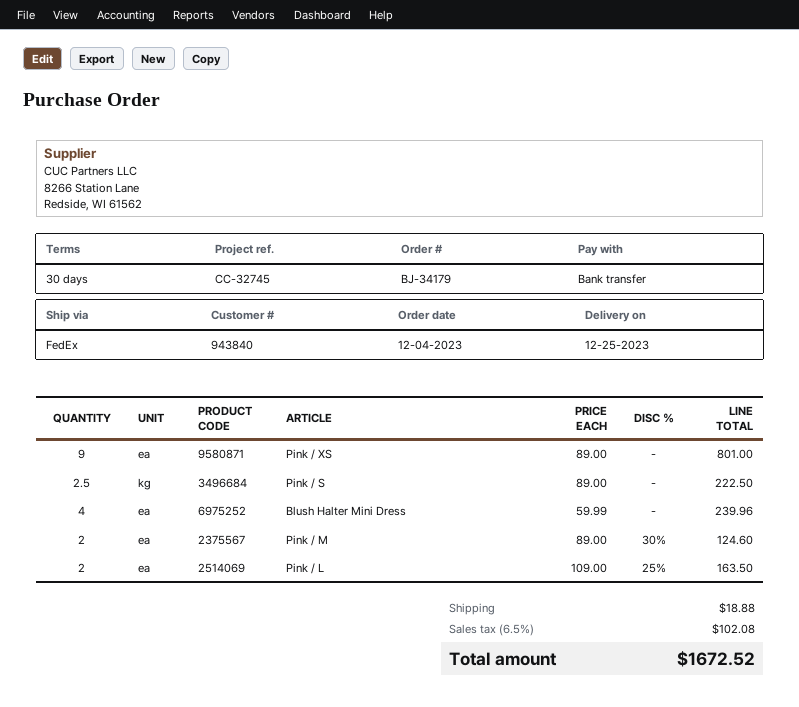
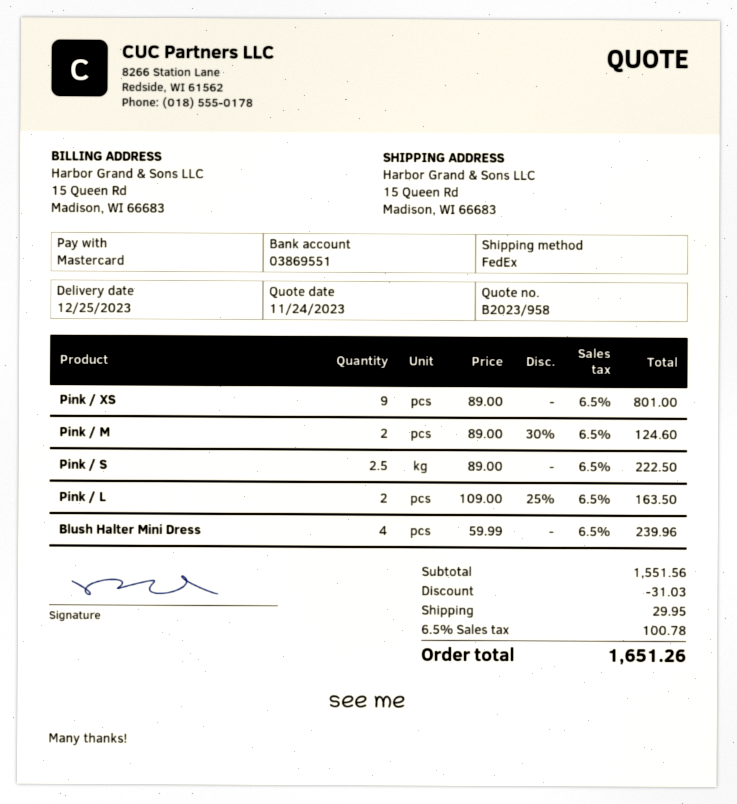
payment method: bank transfer -> Mastercard
discount: none -> 31.03
shipping: 18.88 -> 29.95
tax: 6.5% = 102.08 -> 6.5% = 100.78
total: 1672.52 -> 1651.26

